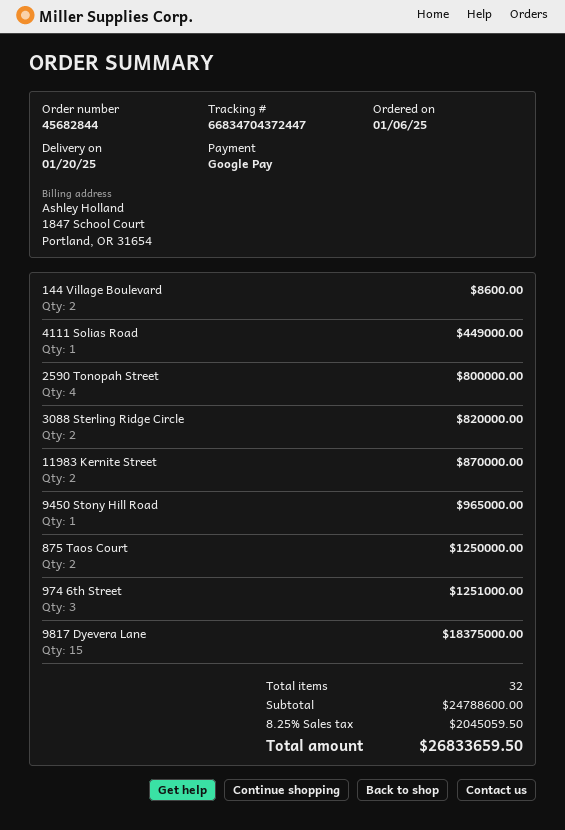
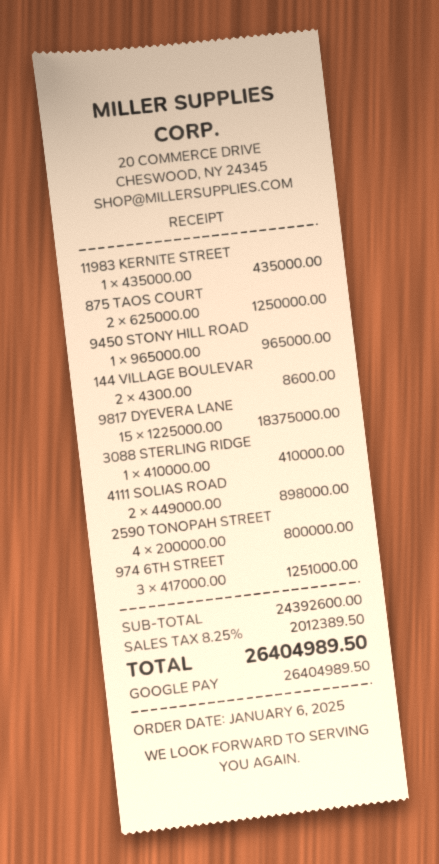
4111 Solias Road: 1 for 449000.00 -> 2 for 898000.00
3088 Sterling Ridge Circle: 2 for 820000.00 -> 1 for 410000.00
11983 Kernite Street: 2 for 870000.00 -> 1 for 435000.00
subtotal: 24788600.00 -> 24392600.00
tax: 8.25% = 2045059.50 -> 8.25% = 2012389.50
total: 26833659.50 -> 26404989.50

